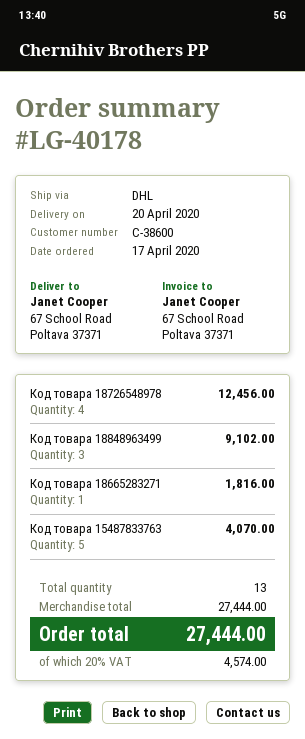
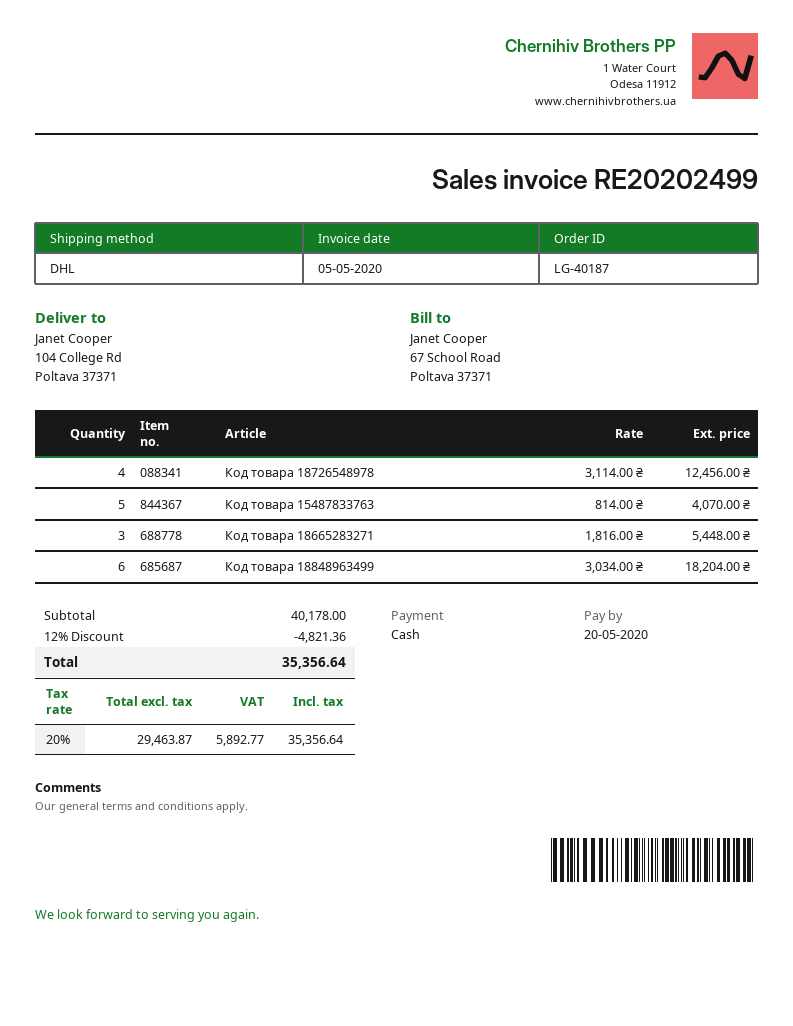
order number: LG-40178 -> LG-40187
ship to: 67 School Road, Poltava 37371 -> 104 College Rd, Poltava 37371
Код товара 18848963499: 3 for 9102.00 -> 6 for 18204.00
Код товара 18665283271: 1 for 1816.00 -> 3 for 5448.00
subtotal: 27444.00 -> 40178.00
discount: none -> 12% = 4821.36
tax: 20% = 4574.00 -> 20% = 5892.77
total: 27444.00 -> 35356.64

